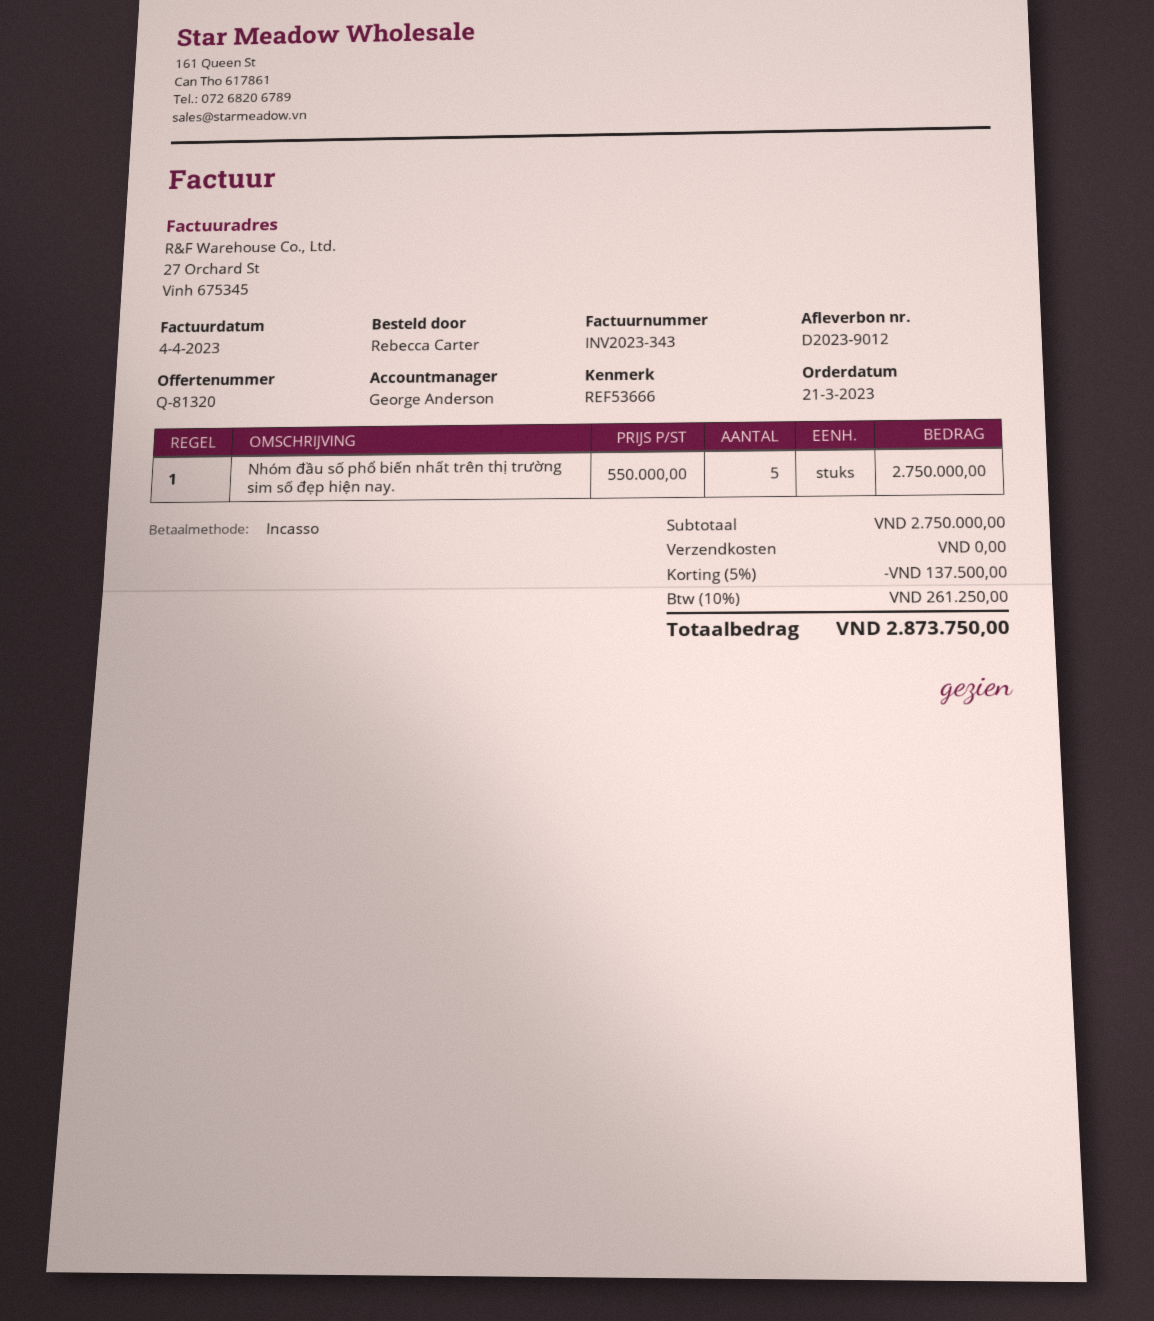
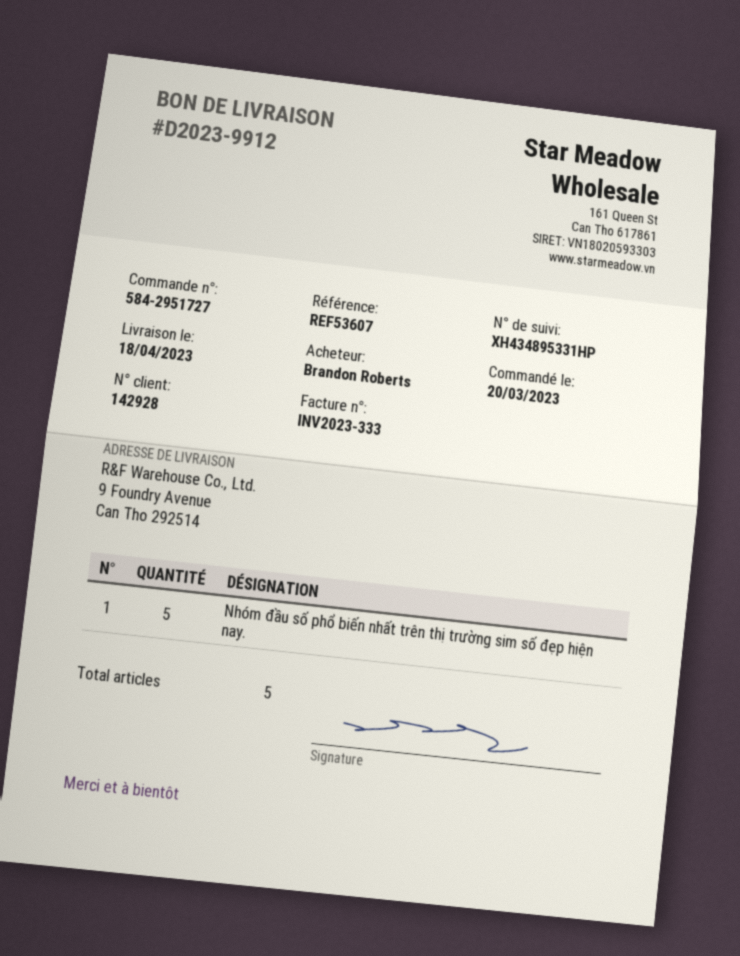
order date: 2023-03-21 -> 2023-03-20
delivery note number: D2023-9012 -> D2023-9912
invoice number: INV2023-343 -> INV2023-333
reference: REF53666 -> REF53607
ordered by: Rebecca Carter -> Brandon Roberts

